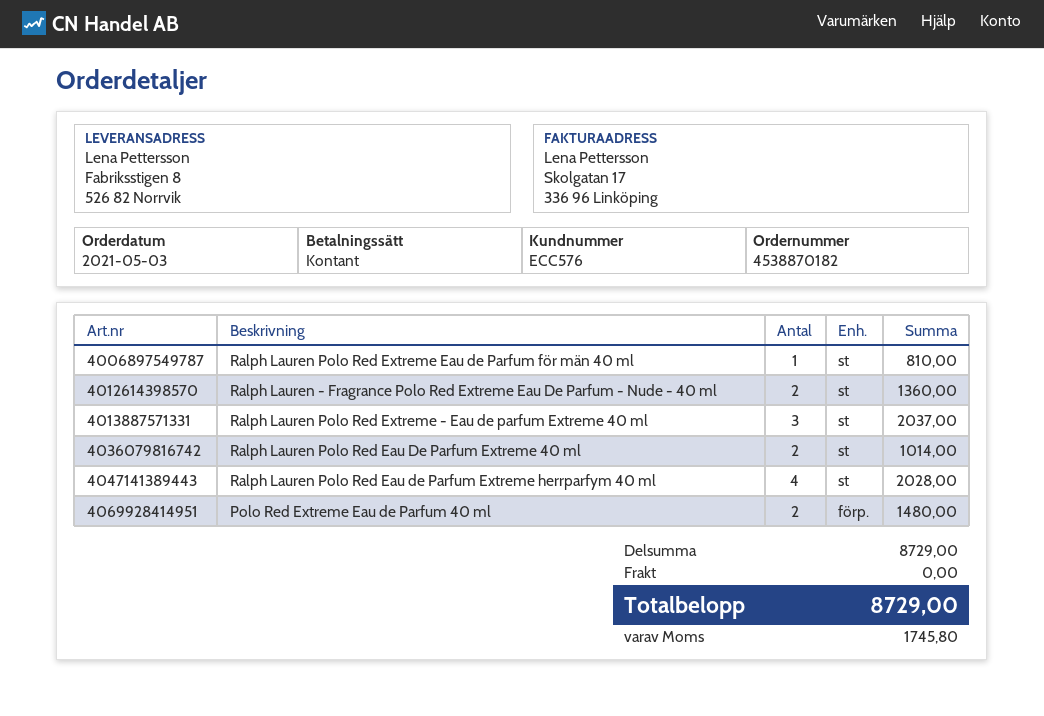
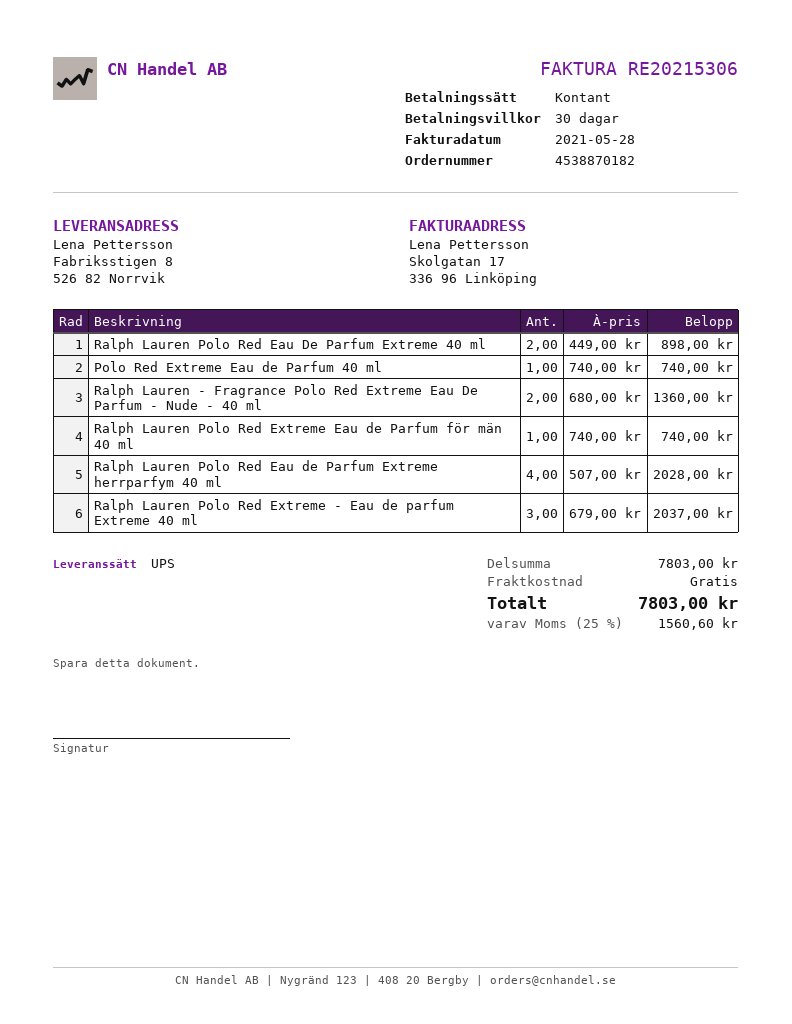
Ralph Lauren Polo Red Extreme Eau de Parfum för män 40 ml: 1 for 810.00 -> 1 for 740.00
Ralph Lauren Polo Red Eau De Parfum Extreme 40 ml: 2 for 1014.00 -> 2 for 898.00
Polo Red Extreme Eau de Parfum 40 ml: 2 for 1480.00 -> 1 for 740.00
subtotal: 8729.00 -> 7803.00
tax: 1745.80 -> 1560.60
total: 8729.00 -> 7803.00

